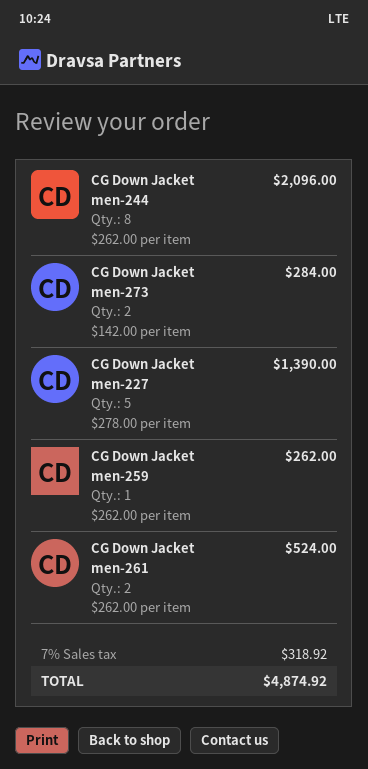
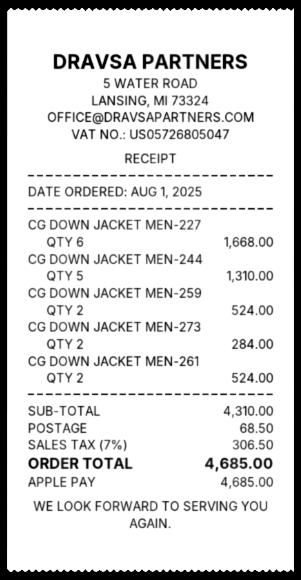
CG Down Jacket men-244: 8 for 2096.00 -> 5 for 1310.00
CG Down Jacket men-227: 5 for 1390.00 -> 6 for 1668.00
CG Down Jacket men-259: 1 for 262.00 -> 2 for 524.00
shipping: none -> 68.50
tax: 7% = 318.92 -> 7% = 306.50
total: 4874.92 -> 4685.00

